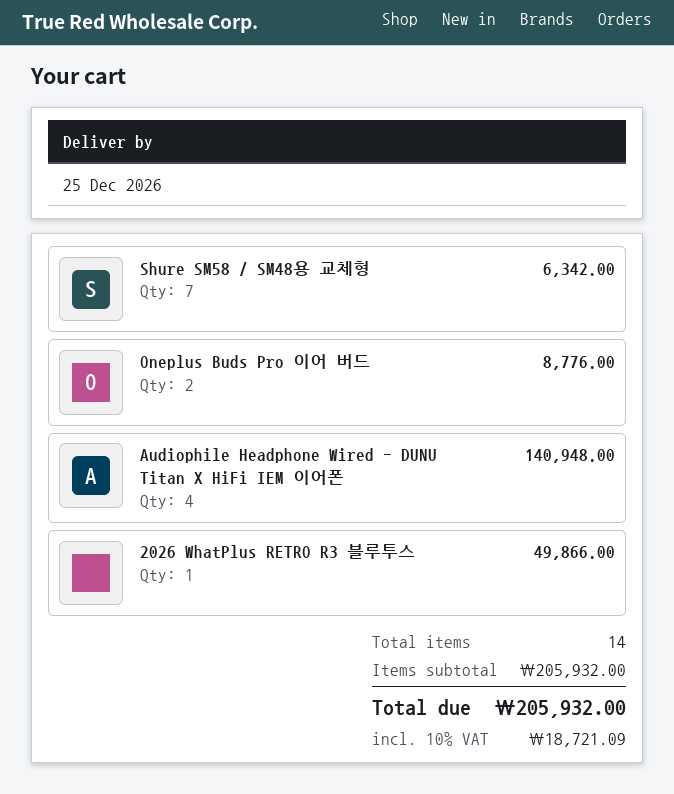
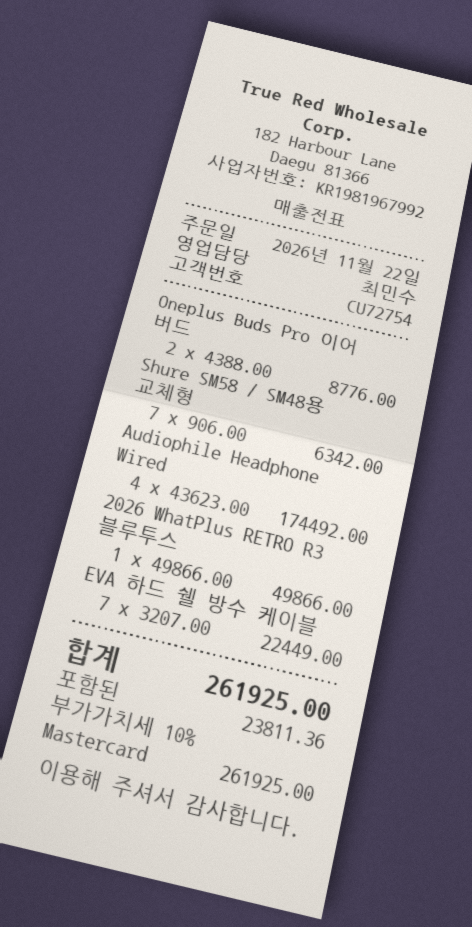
Audiophile Headphone Wired - DUNU Titan X HiFi IEM 이어폰: 4 for 140948.00 -> 4 for 174492.00
EVA 하드 쉘 방수 케이블: none -> 7 for 22449.00
tax: 10% = 18721.09 -> 10% = 23811.36
total: 205932.00 -> 261925.00

